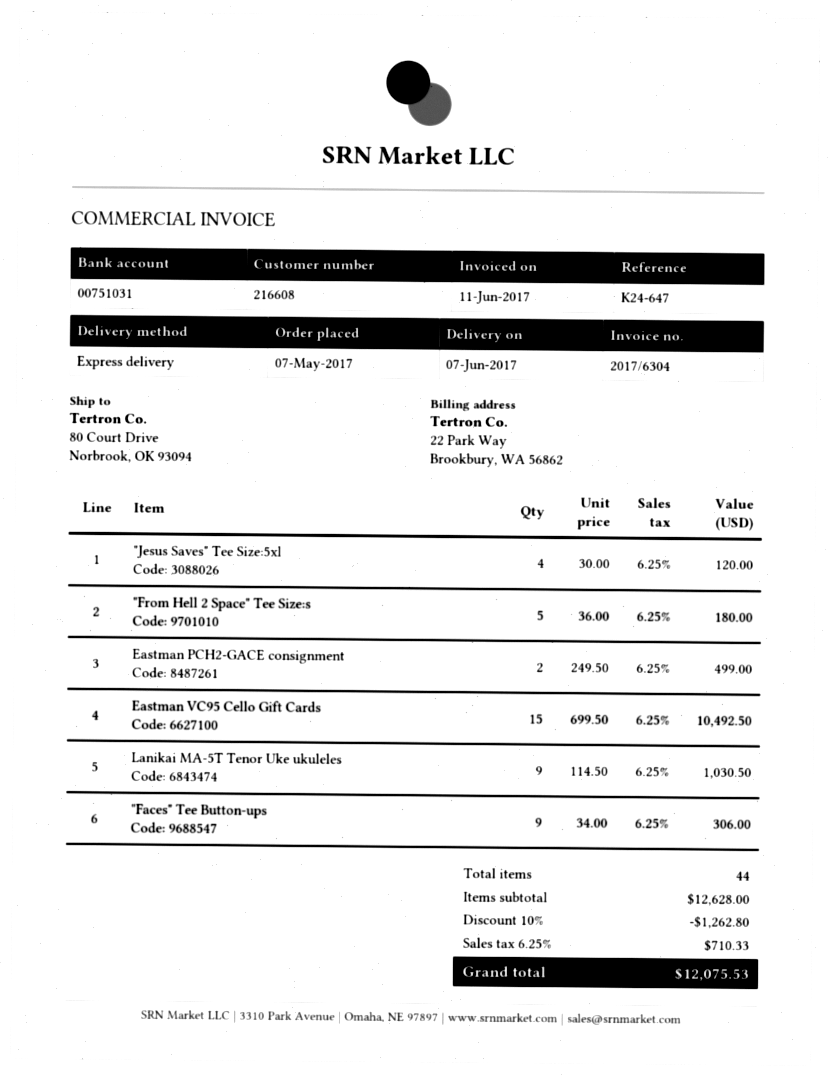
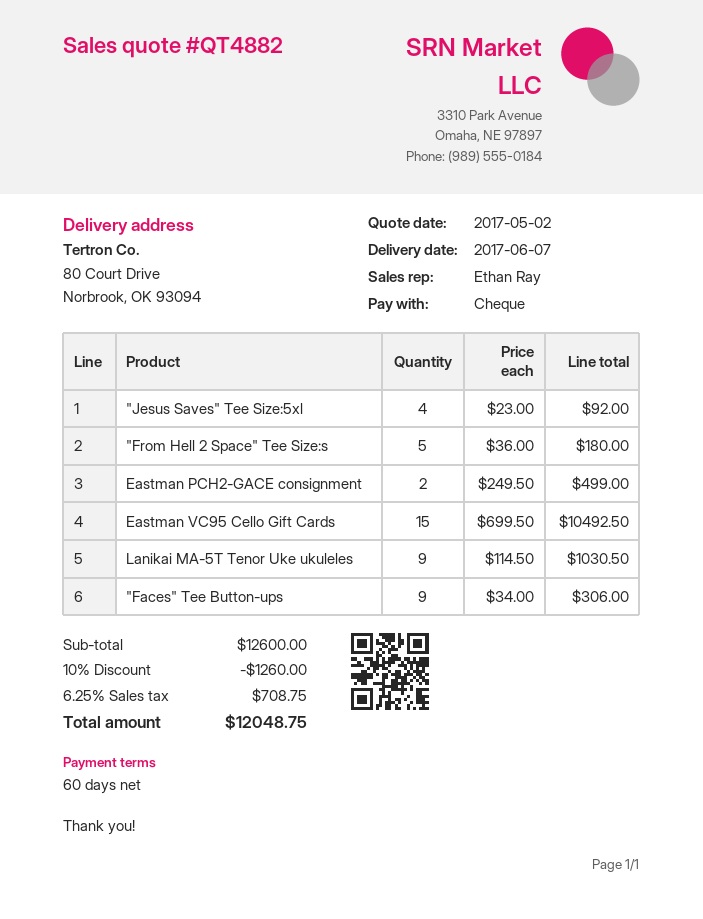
"Jesus Saves" Tee Size:5xl: 4 x 30.00 = 120.00 -> 4 x 23.00 = 92.00
subtotal: 12628.00 -> 12600.00
discount: 10% = 1262.80 -> 10% = 1260.00
tax: 6.25% = 710.33 -> 6.25% = 708.75
total: 12075.53 -> 12048.75

